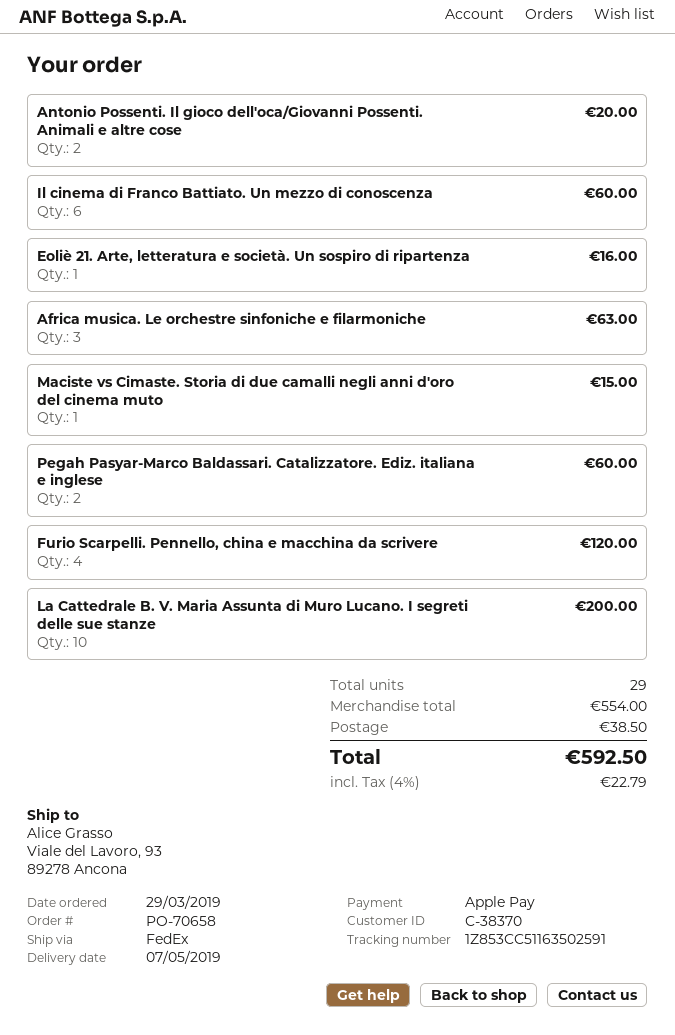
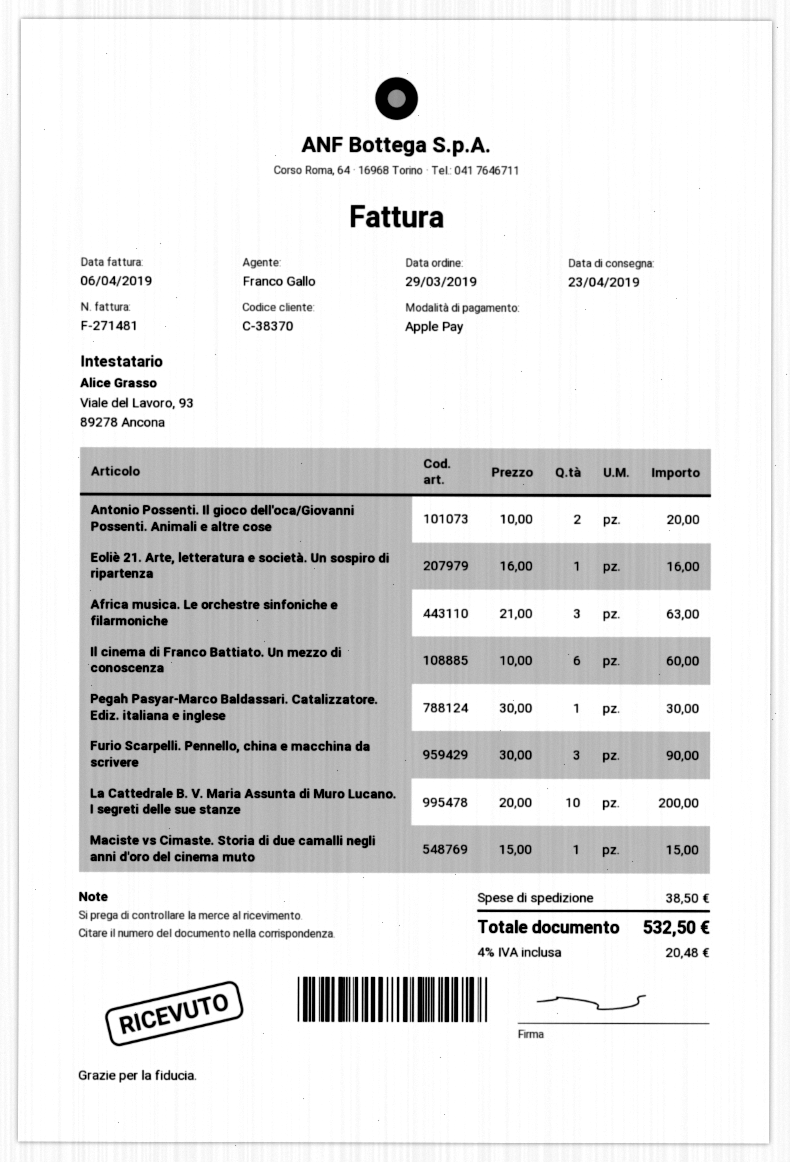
delivery date: 2019-05-07 -> 2019-04-23
Pegah Pasyar-Marco Baldassari. Catalizzatore. Ediz. italiana e inglese: 2 for 60.00 -> 1 for 30.00
Furio Scarpelli. Pennello, china e macchina da scrivere: 4 for 120.00 -> 3 for 90.00
tax: 4% = 22.79 -> 4% = 20.48
total: 592.50 -> 532.50

